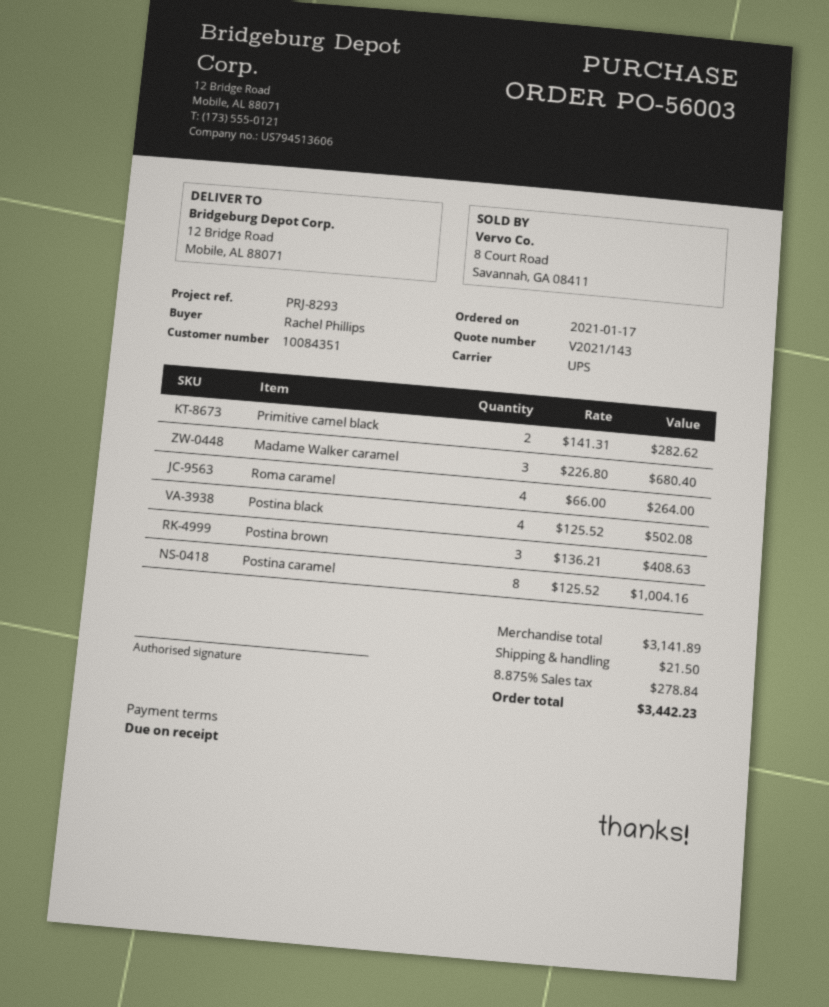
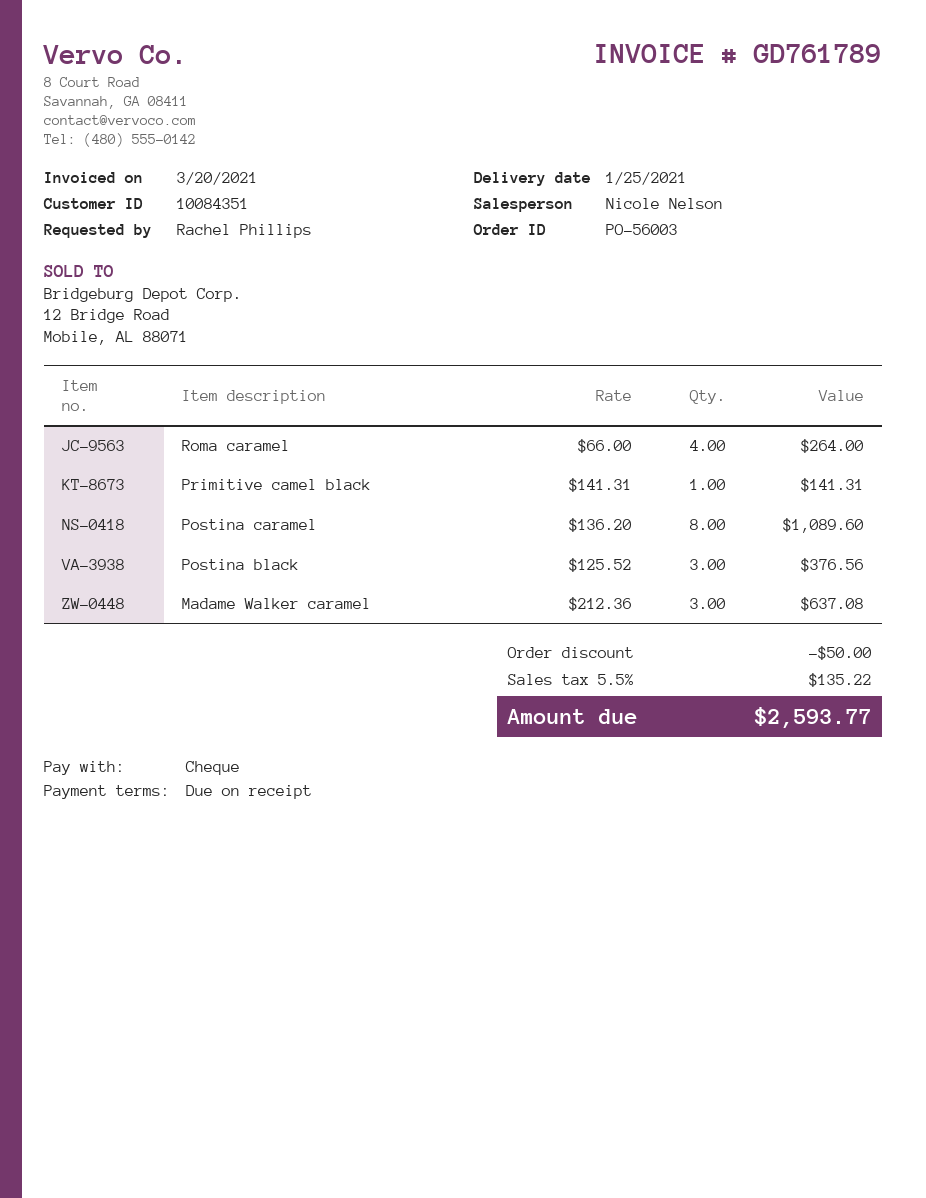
Primitive camel black: 2 x 141.31 = 282.62 -> 1 x 141.31 = 141.31
Madame Walker caramel: 3 x 226.80 = 680.40 -> 3 x 212.36 = 637.08
Postina black: 4 x 125.52 = 502.08 -> 3 x 125.52 = 376.56
Postina brown: 3 x 136.21 = 408.63 -> none
Postina caramel: 8 x 125.52 = 1004.16 -> 8 x 136.20 = 1089.60
discount: none -> 50.00
shipping: 21.50 -> none
tax: 8.875% = 278.84 -> 5.5% = 135.22
total: 3442.23 -> 2593.77

